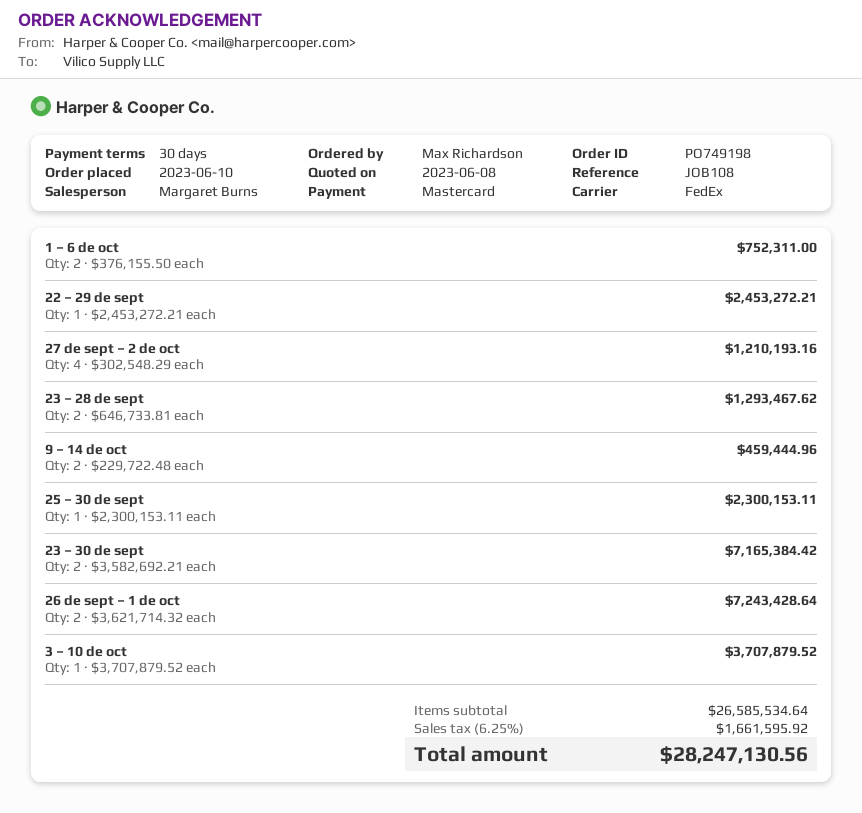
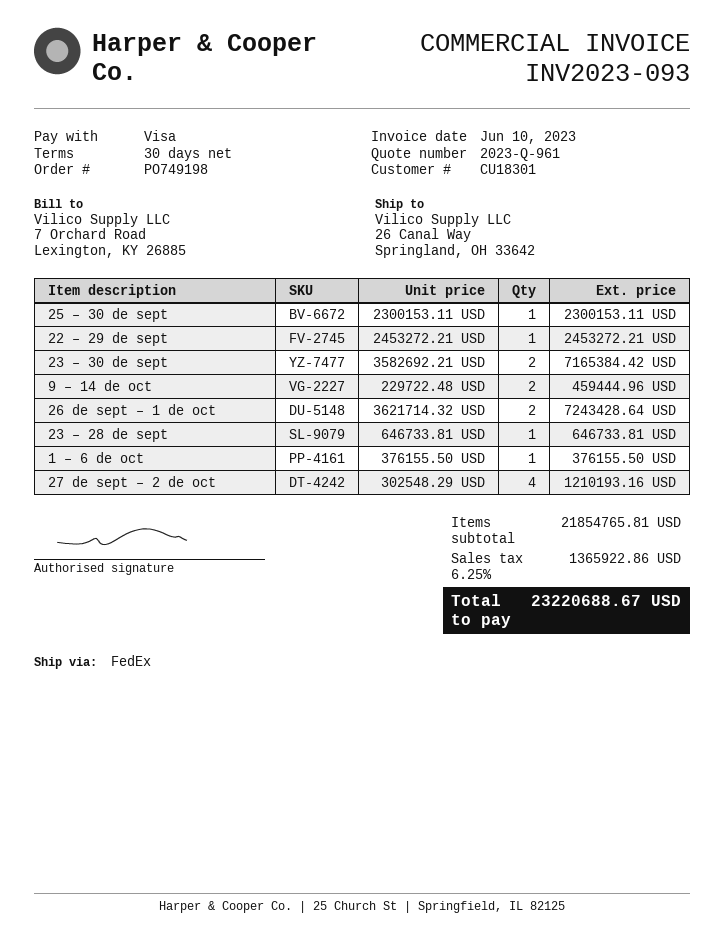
payment method: Mastercard -> Visa
1 – 6 de oct: 2 x 376155.50 = 752311.00 -> 1 x 376155.50 = 376155.50
23 – 28 de sept: 2 x 646733.81 = 1293467.62 -> 1 x 646733.81 = 646733.81
3 – 10 de oct: 1 x 3707879.52 = 3707879.52 -> none
subtotal: 26585534.64 -> 21854765.81
tax: 6.25% = 1661595.92 -> 6.25% = 1365922.86
total: 28247130.56 -> 23220688.67

